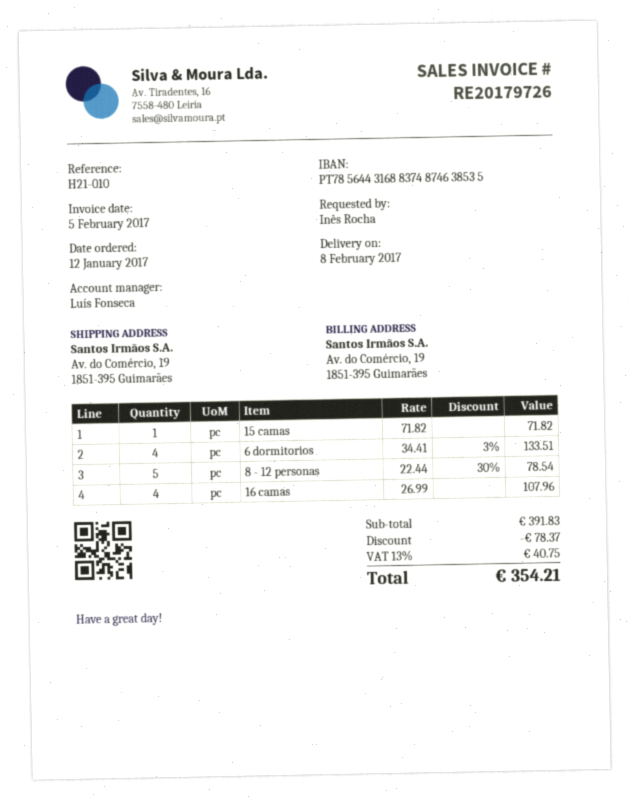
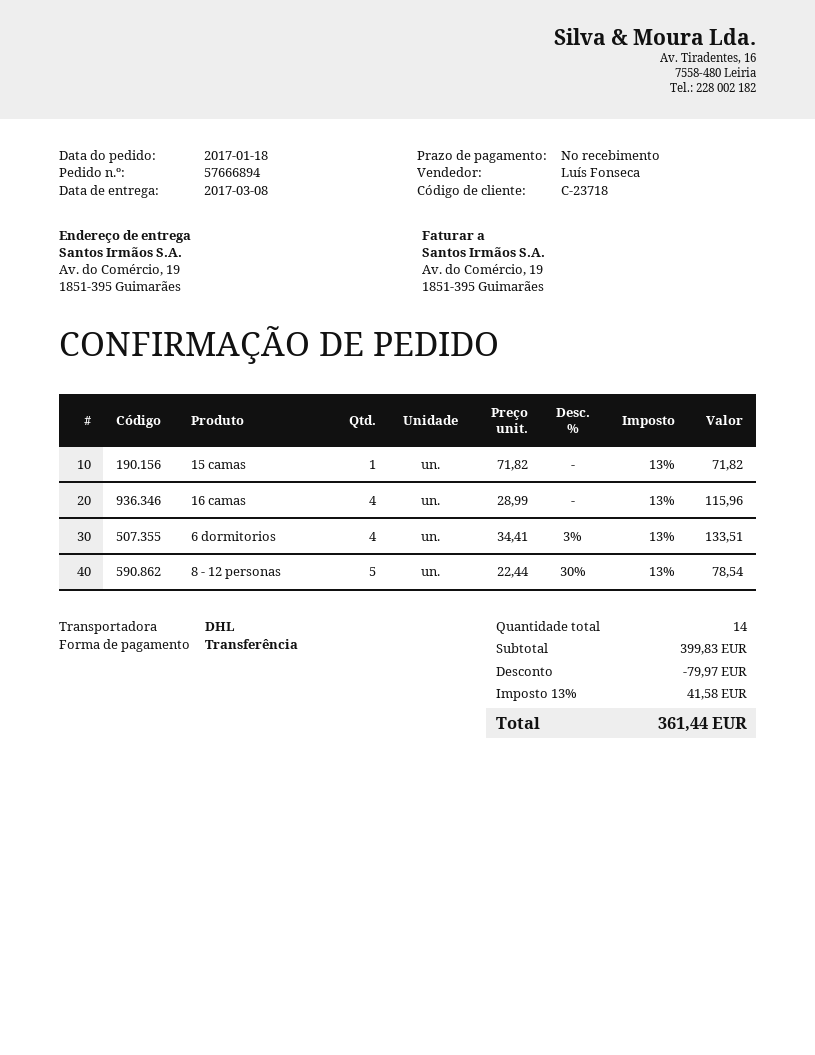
order date: 2017-01-12 -> 2017-01-18
delivery date: 2017-02-08 -> 2017-03-08
16 camas: 4 x 26.99 = 107.96 -> 4 x 28.99 = 115.96
subtotal: 391.83 -> 399.83
discount: 78.37 -> 79.97
tax: 13% = 40.75 -> 13% = 41.58
total: 354.21 -> 361.44

